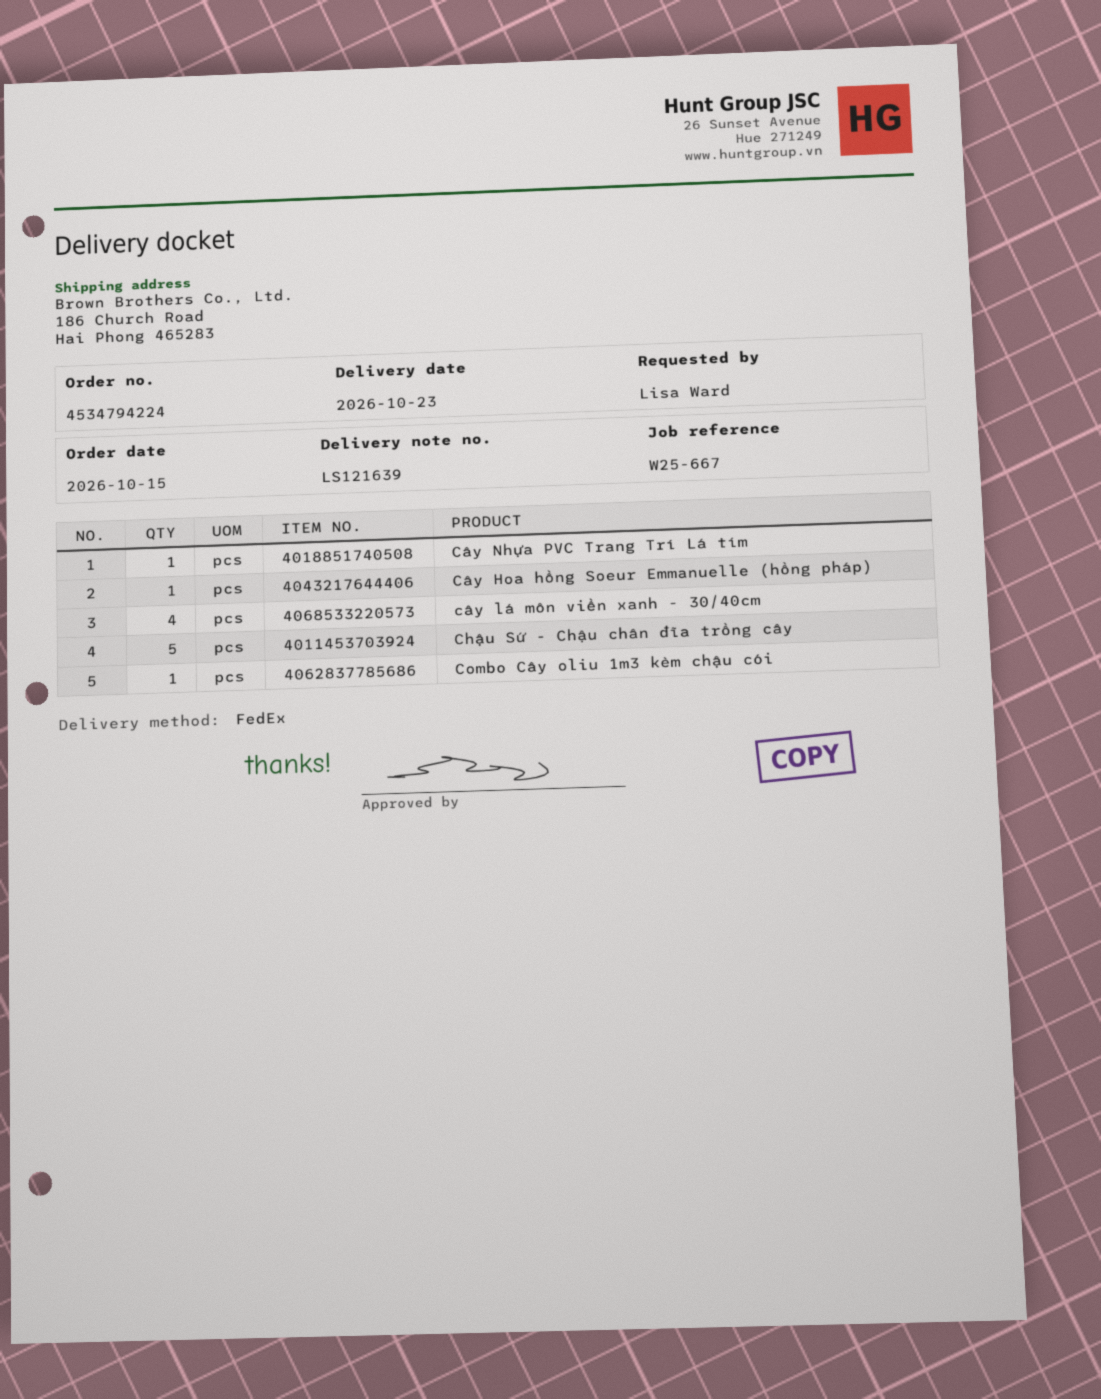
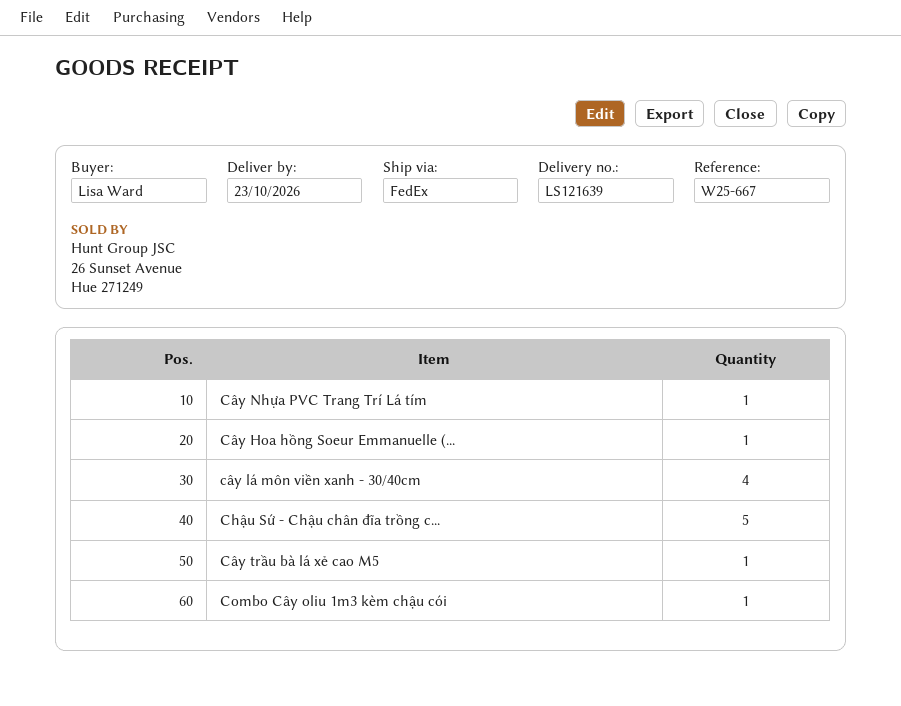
Cây trầu bà lá xẻ cao M5: none -> 1

